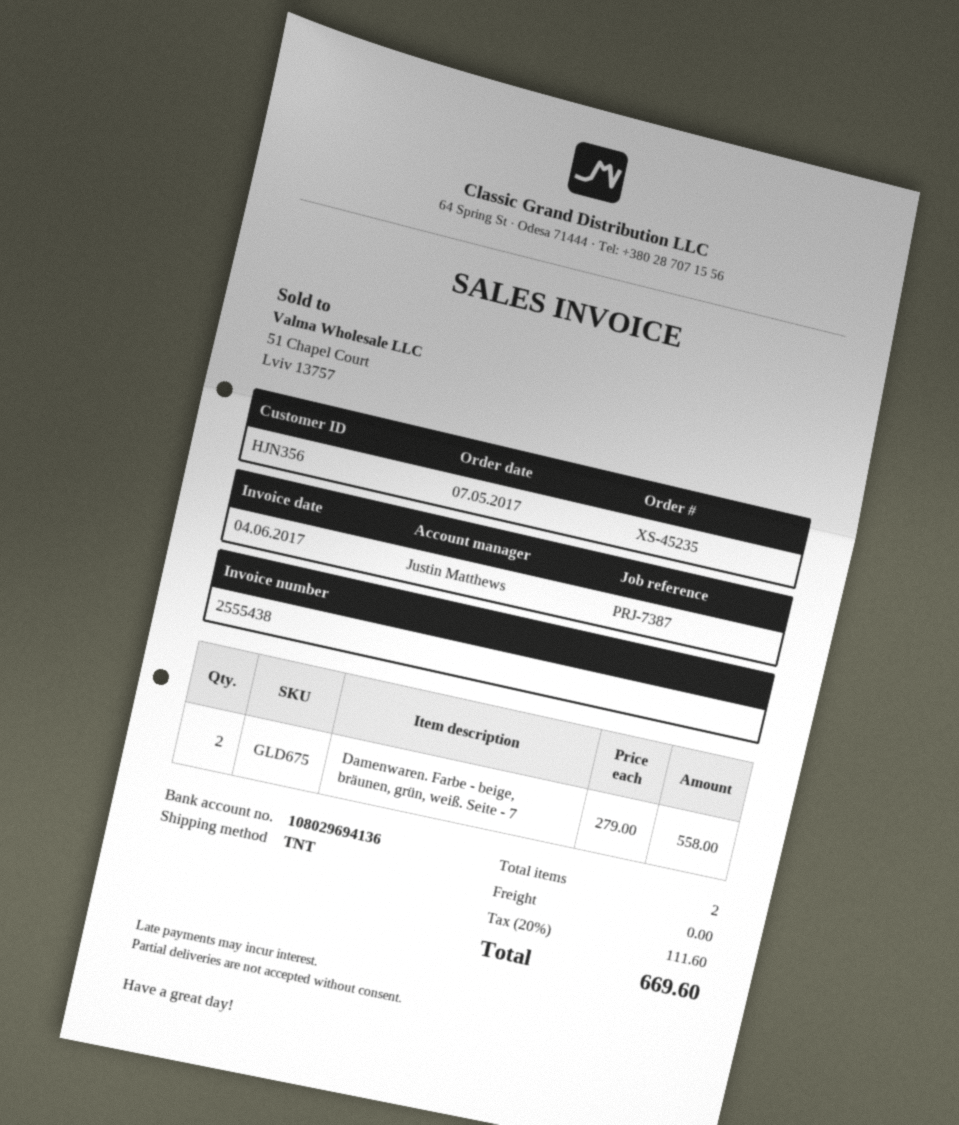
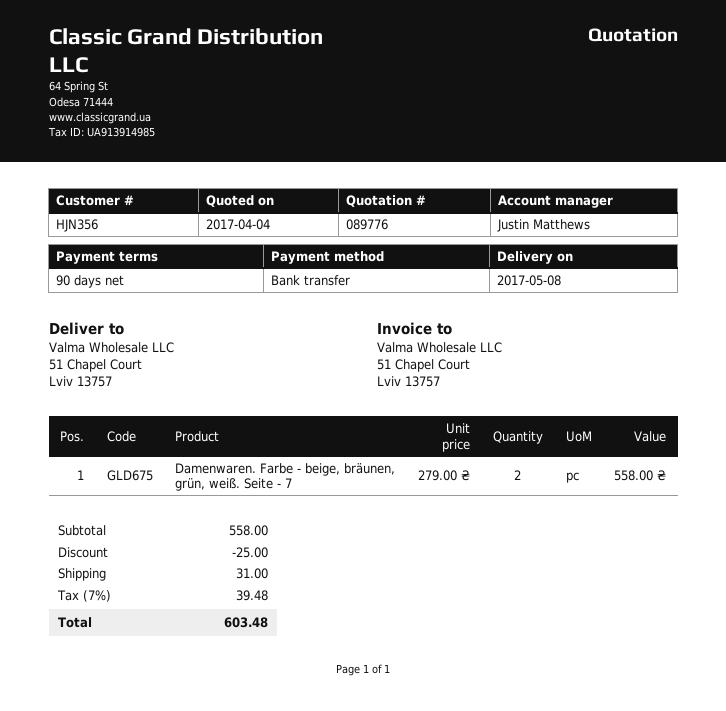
discount: none -> 25.00
shipping: 0.00 -> 31.00
tax: 20% = 111.60 -> 7% = 39.48
total: 669.60 -> 603.48

